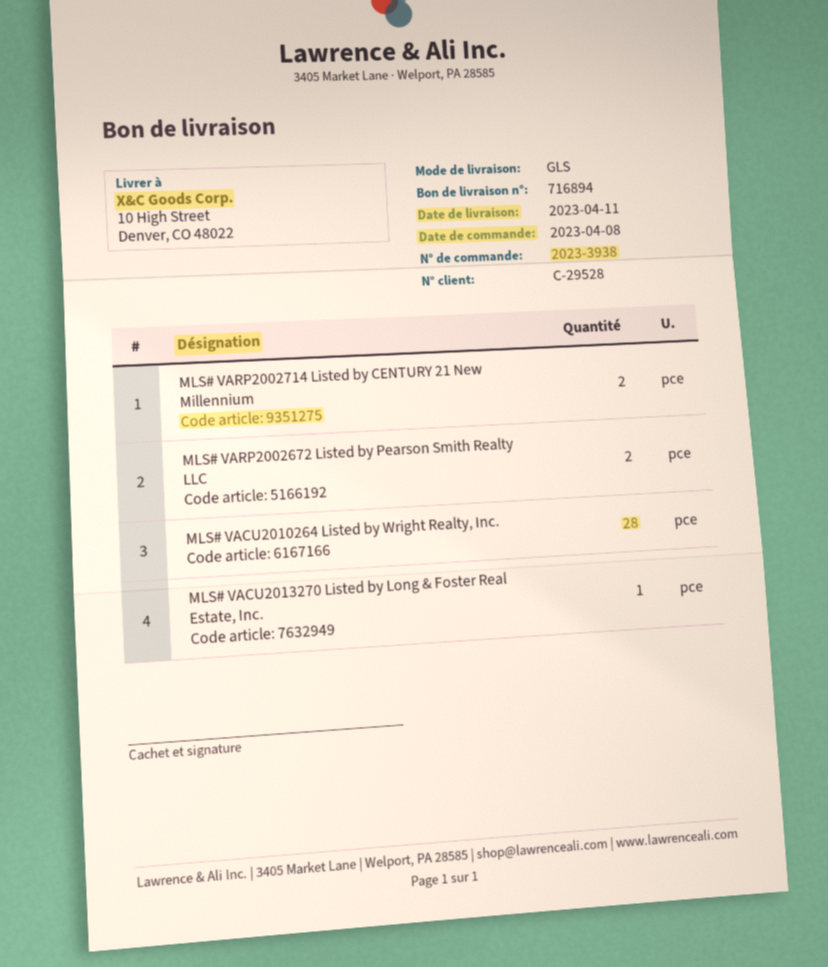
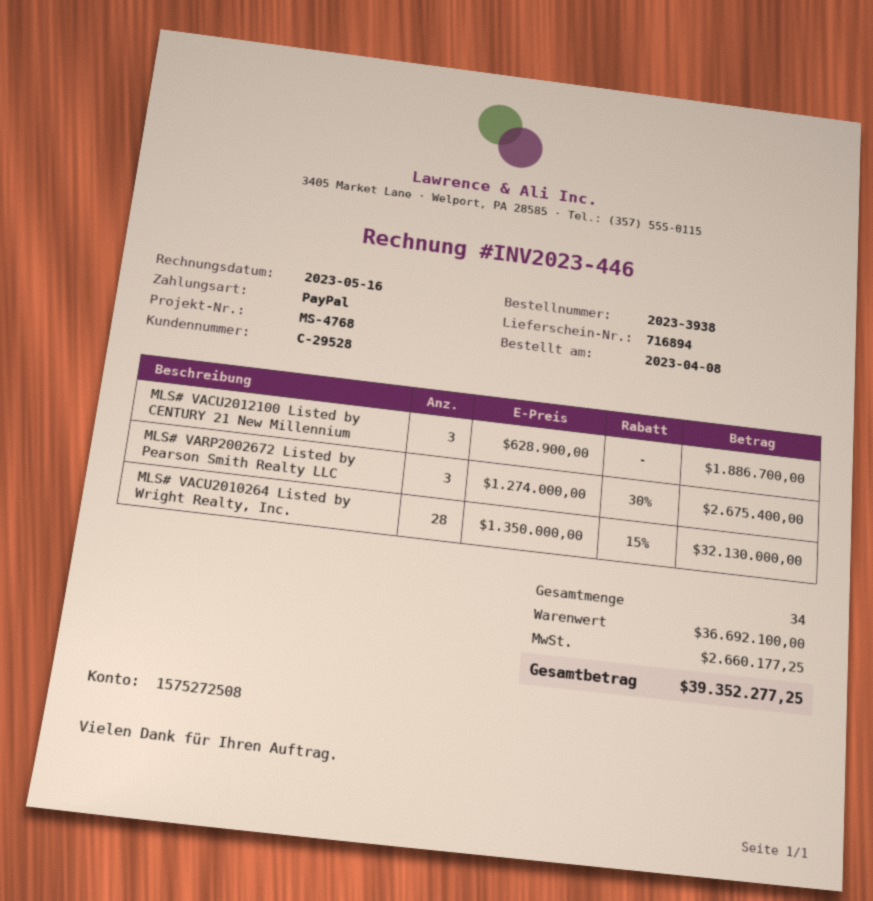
MLS# VARP2002714 Listed by CENTURY 21 New Millennium: 2 -> none
MLS# VARP2002672 Listed by Pearson Smith Realty LLC: 2 -> 3
MLS# VACU2013270 Listed by Long & Foster Real Estate, Inc.: 1 -> none
MLS# VACU2012100 Listed by CENTURY 21 New Millennium: none -> 3

